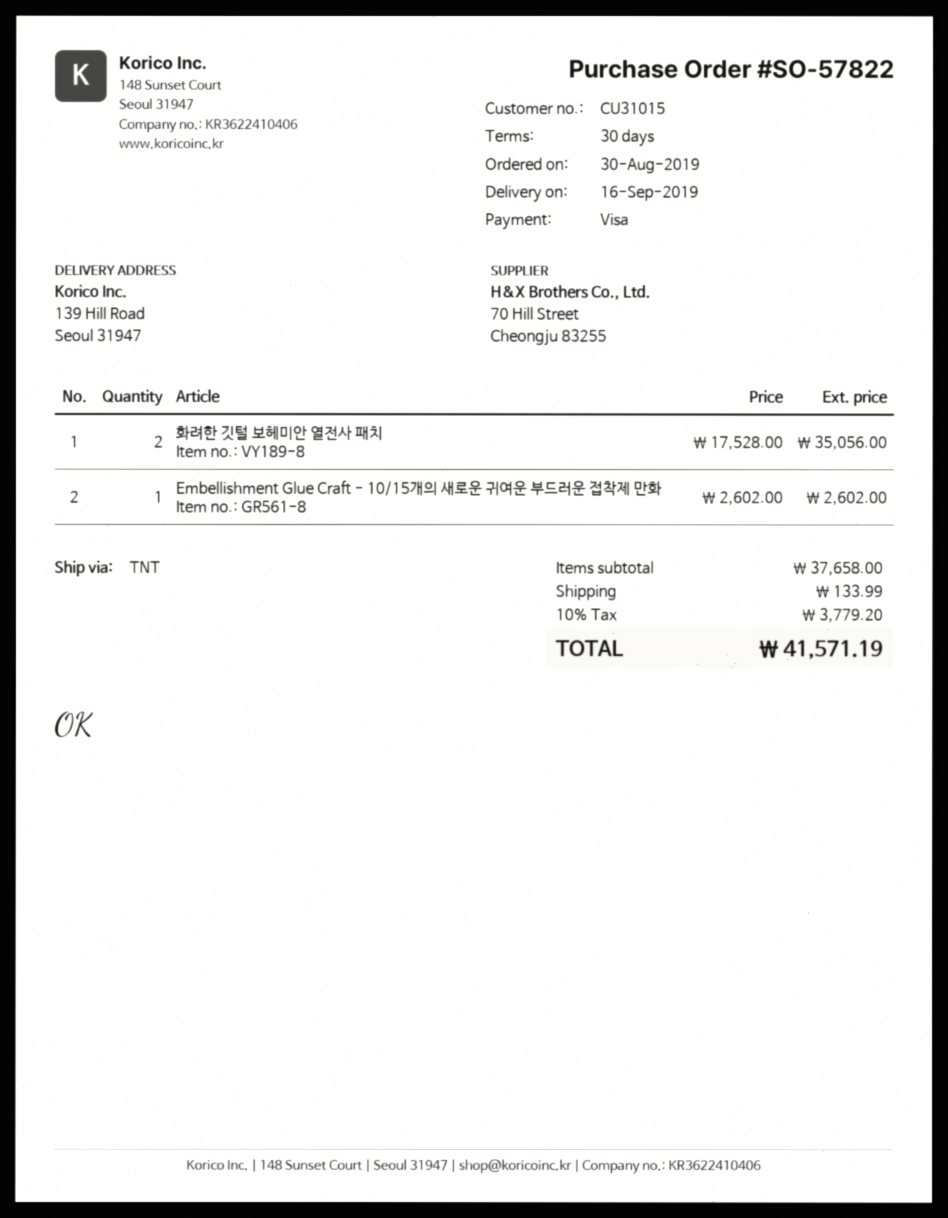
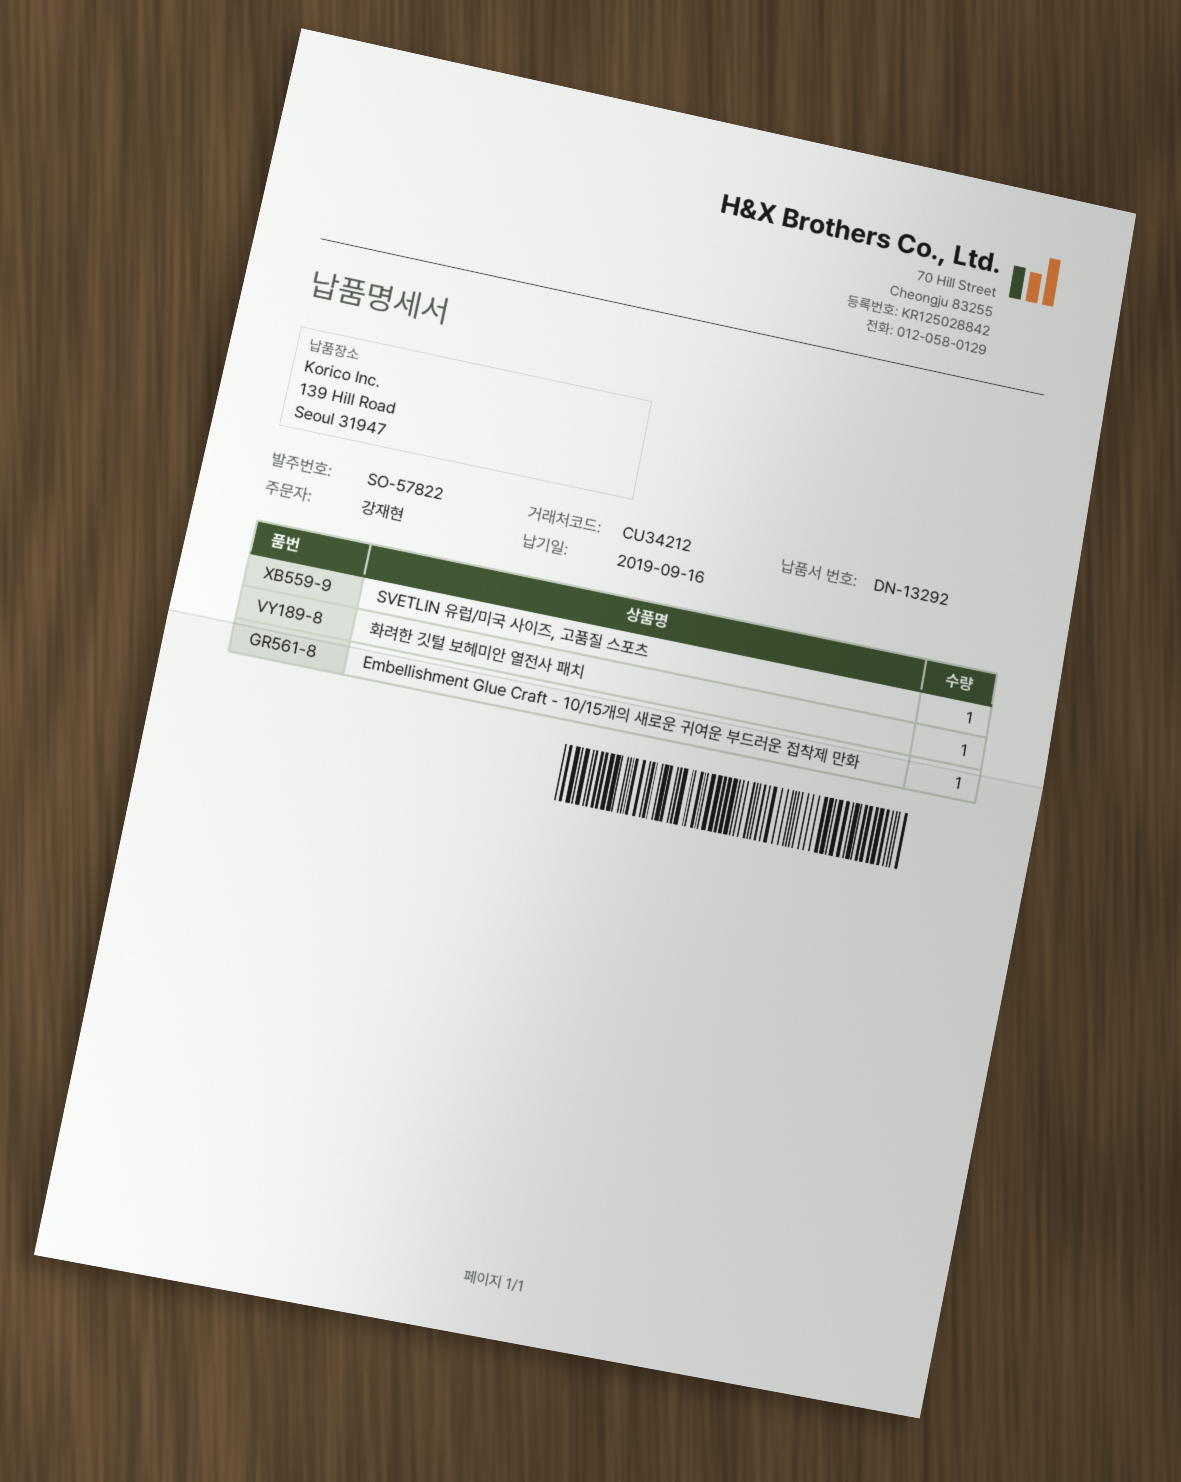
customer number: CU31015 -> CU34212
화려한 깃털 보헤미안 열전사 패치: 2 -> 1
SVETLIN 유럽/미국 사이즈, 고품질 스포츠: none -> 1

